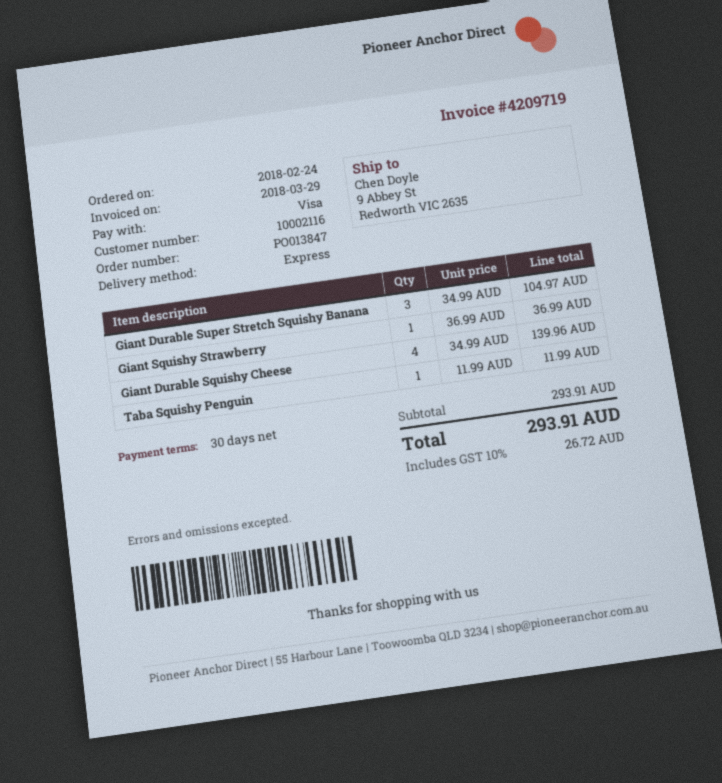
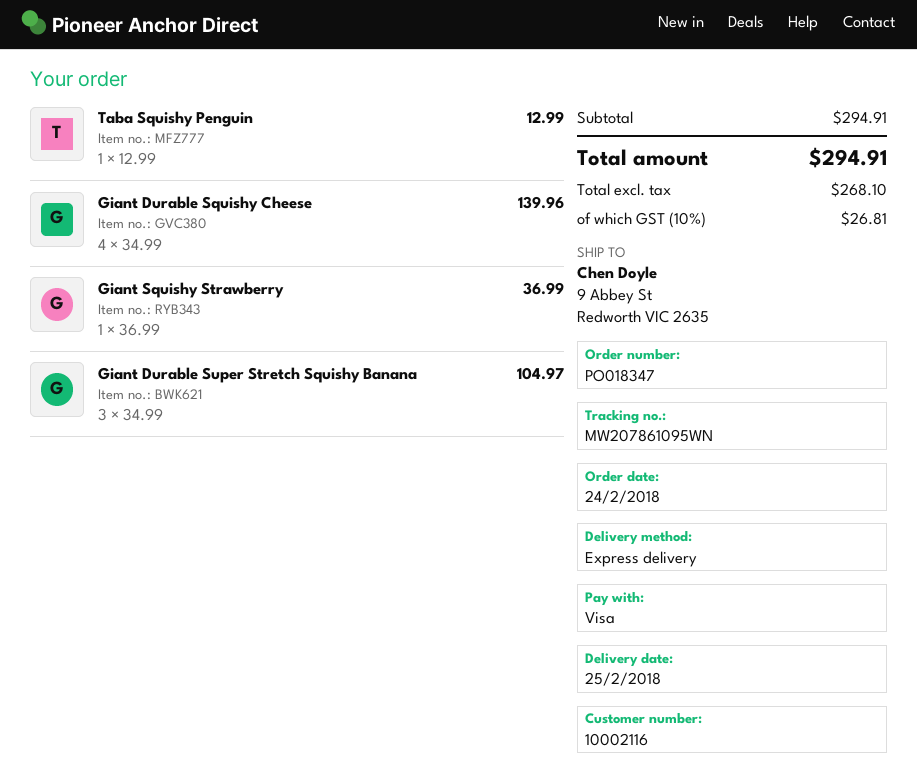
order number: PO013847 -> PO018347
Taba Squishy Penguin: 1 x 11.99 = 11.99 -> 1 x 12.99 = 12.99
subtotal: 293.91 -> 294.91
tax: 10% = 26.72 -> 10% = 26.81
total: 293.91 -> 294.91

